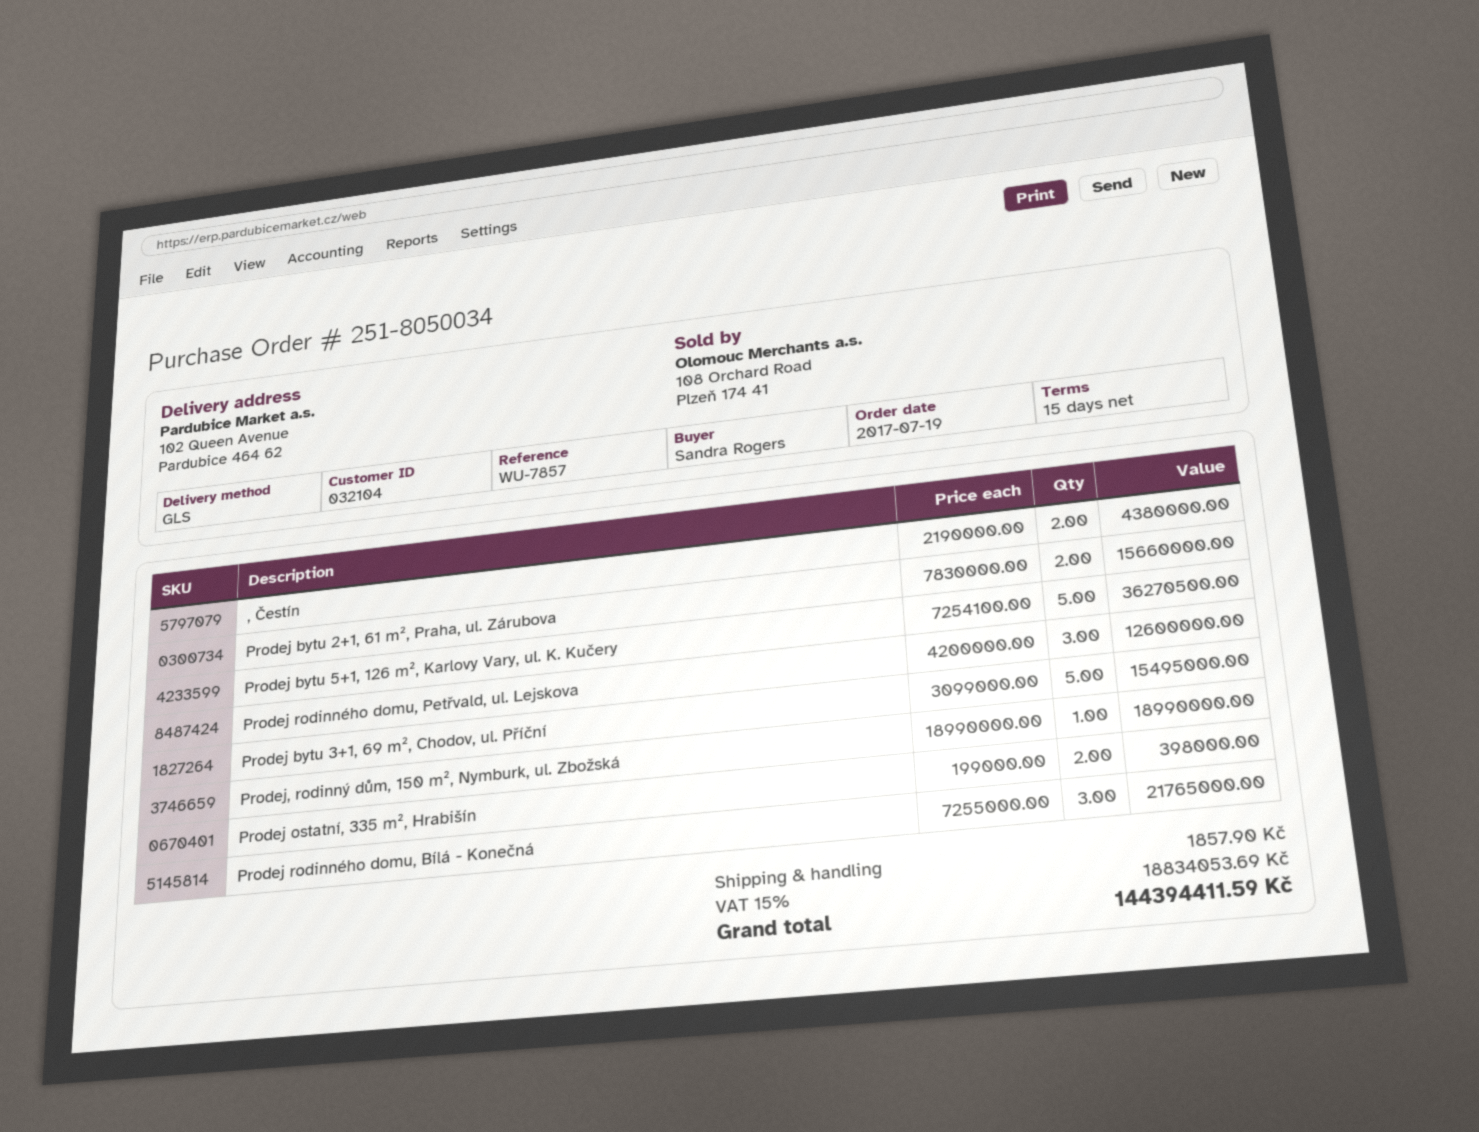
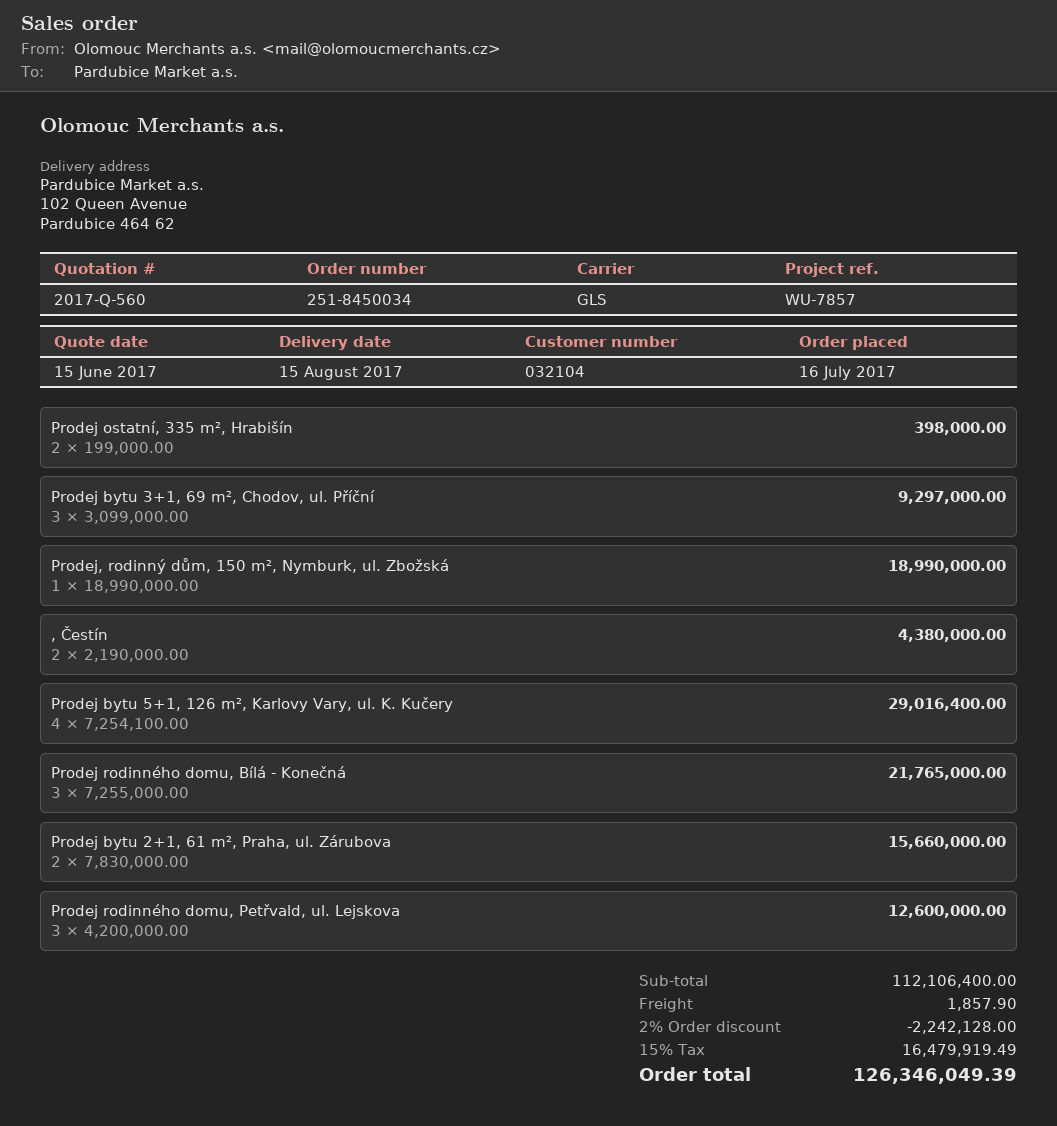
order number: 251-8050034 -> 251-8450034
order date: 2017-07-19 -> 2017-07-16
Prodej bytu 5+1, 126 m², Karlovy Vary, ul. K. Kučery: 5 x 7254100.00 = 36270500.00 -> 4 x 7254100.00 = 29016400.00
Prodej bytu 3+1, 69 m², Chodov, ul. Příční: 5 x 3099000.00 = 15495000.00 -> 3 x 3099000.00 = 9297000.00
discount: none -> 2% = 2242128.00
tax: 15% = 18834053.69 -> 15% = 16479919.49
total: 144394411.59 -> 126346049.39

